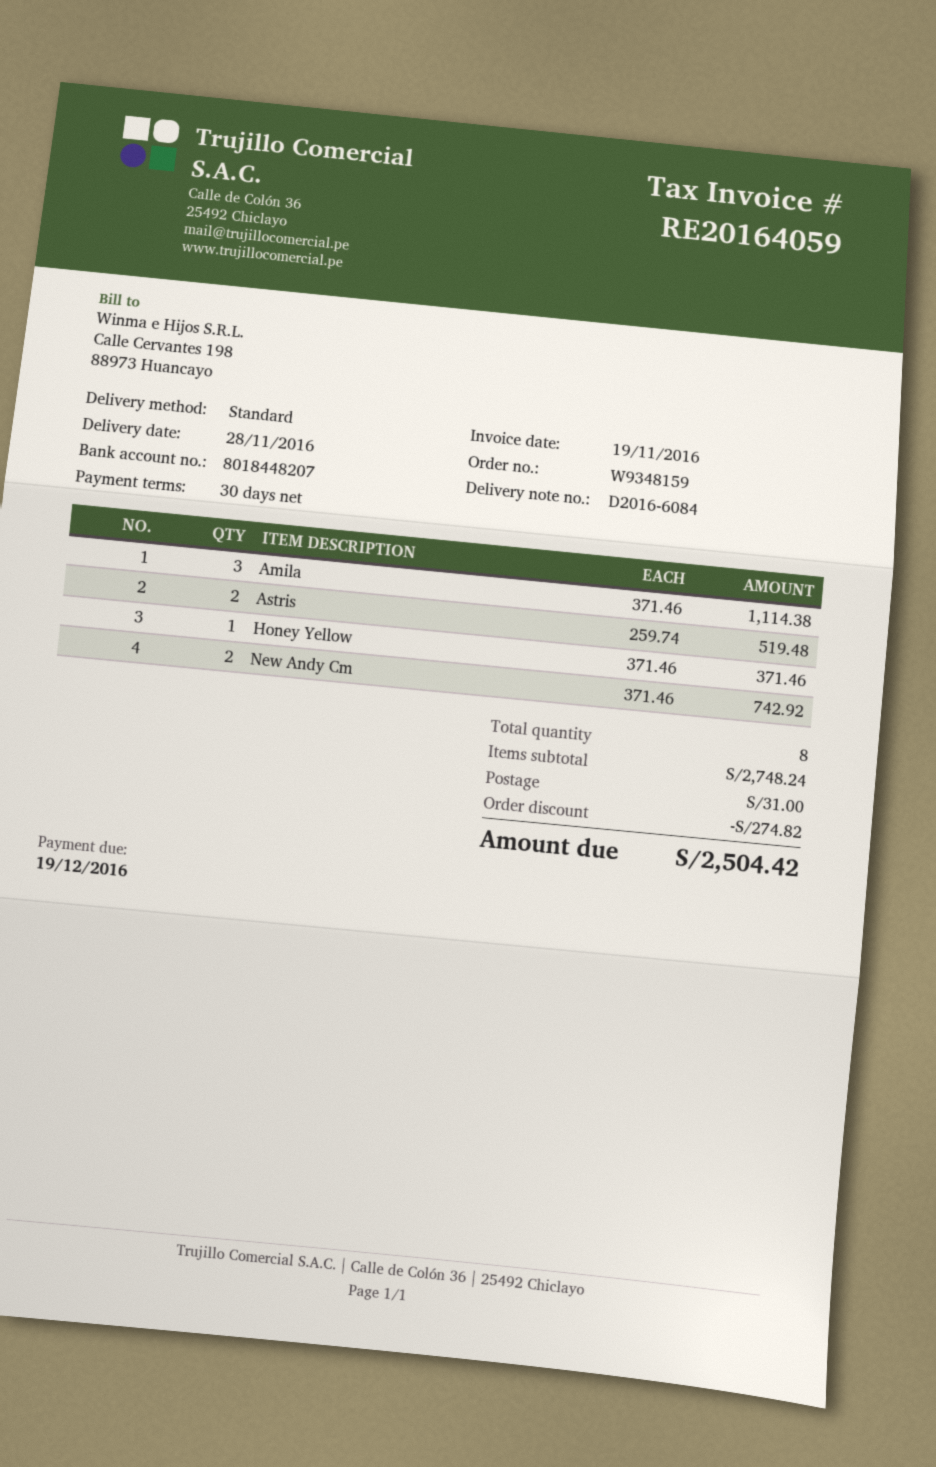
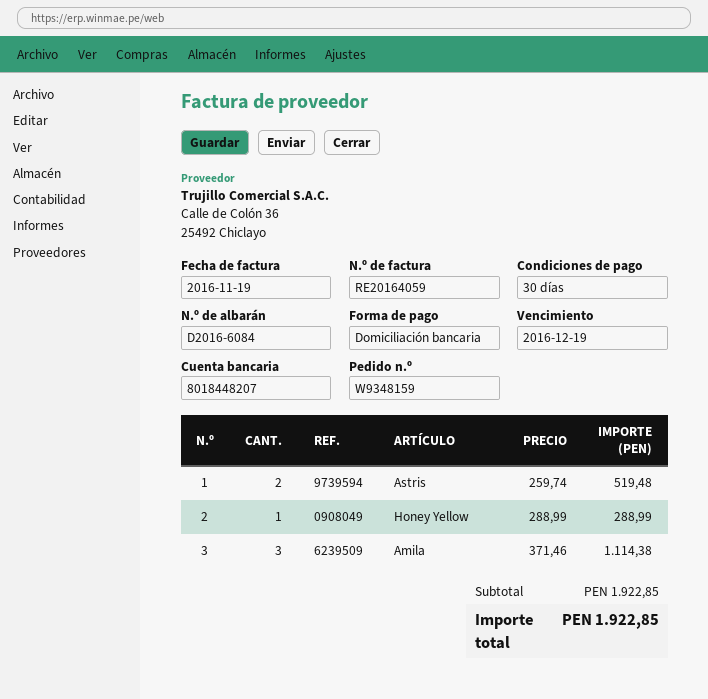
Honey Yellow: 1 x 371.46 = 371.46 -> 1 x 288.99 = 288.99
New Andy Cm: 2 x 371.46 = 742.92 -> none
subtotal: 2748.24 -> 1922.85
discount: 274.82 -> none
shipping: 31.00 -> none
total: 2504.42 -> 1922.85

